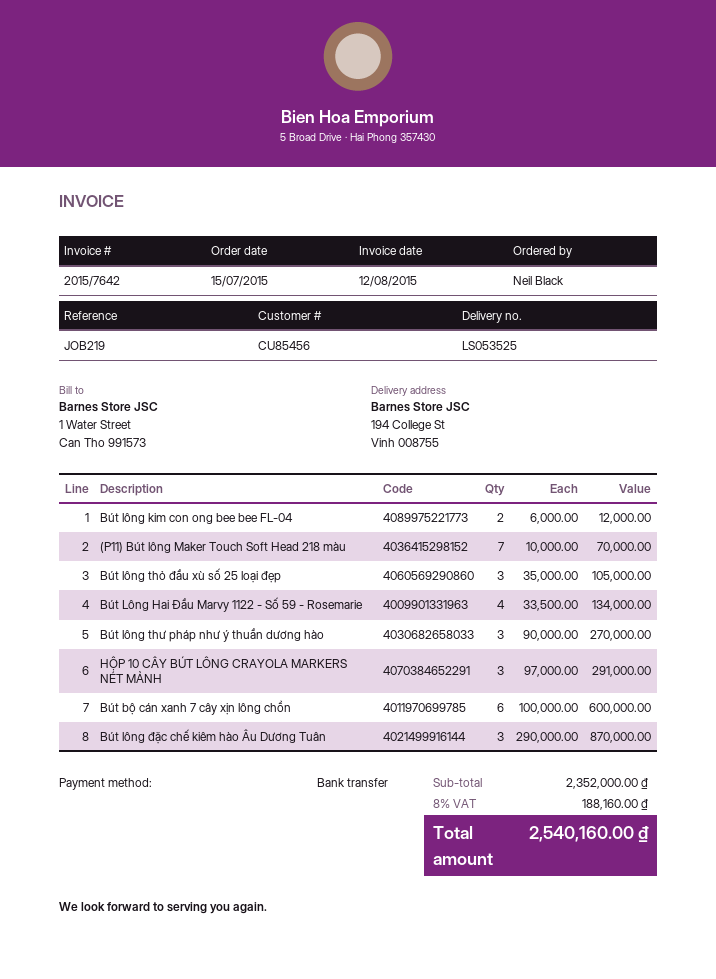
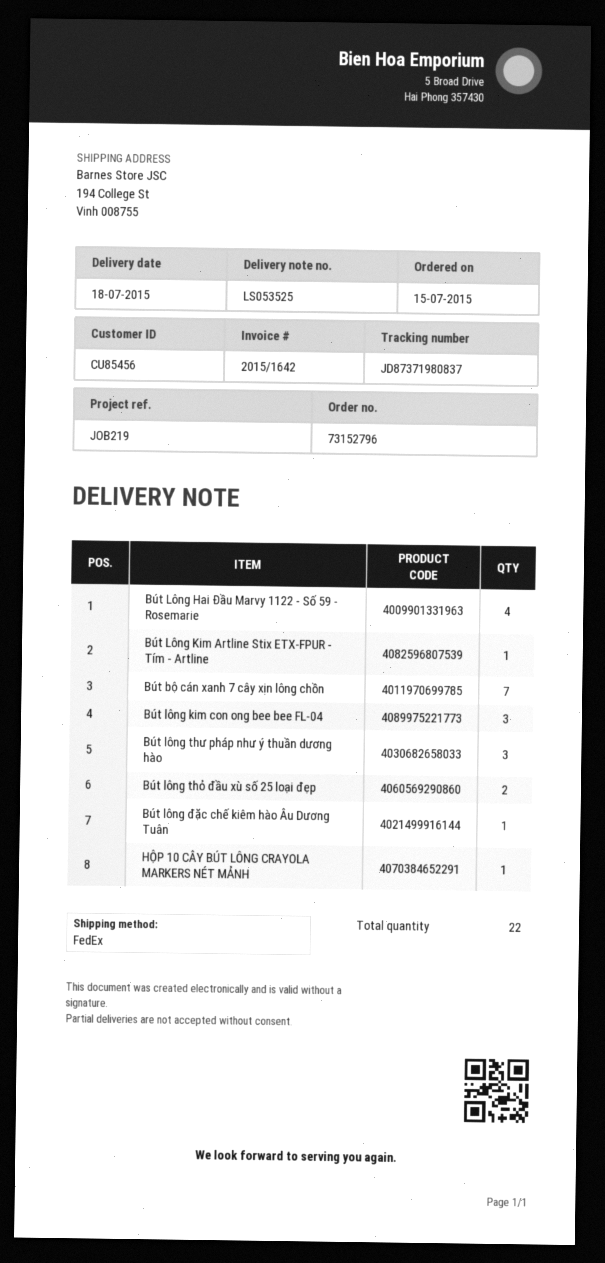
invoice number: 2015/7642 -> 2015/1642
Bút lông kim con ong bee bee FL-04: 2 -> 3
(P11) Bút lông Maker Touch Soft Head 218 màu: 7 -> none
Bút lông thỏ đầu xù số 25 loại đẹp: 3 -> 2
HỘP 10 CÂY BÚT LÔNG CRAYOLA MARKERS NÉT MẢNH: 3 -> 1
Bút bộ cán xanh 7 cây xịn lông chồn: 6 -> 7
Bút lông đặc chế kiêm hào Âu Dương Tuân: 3 -> 1
Bút Lông Kim Artline Stix ETX-FPUR - Tím - Artline: none -> 1

